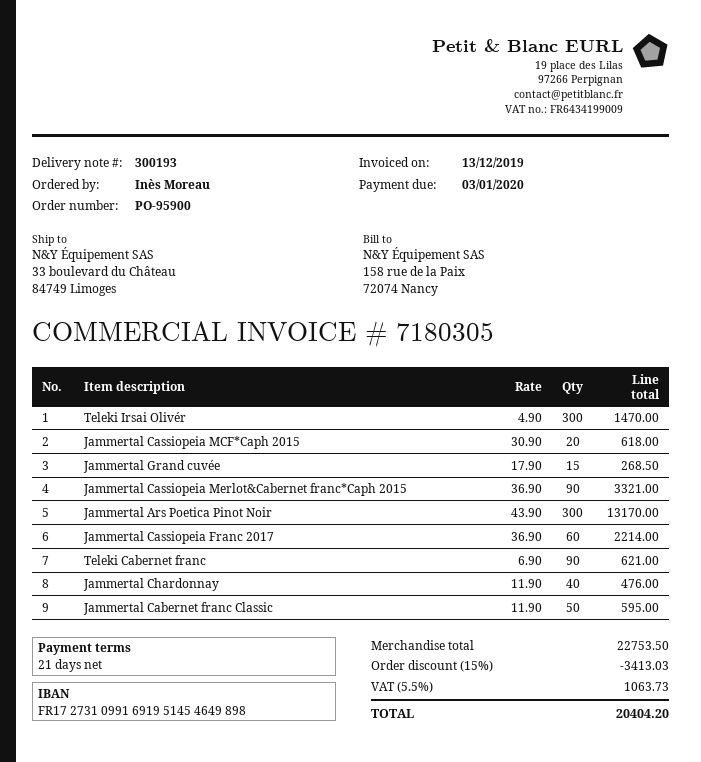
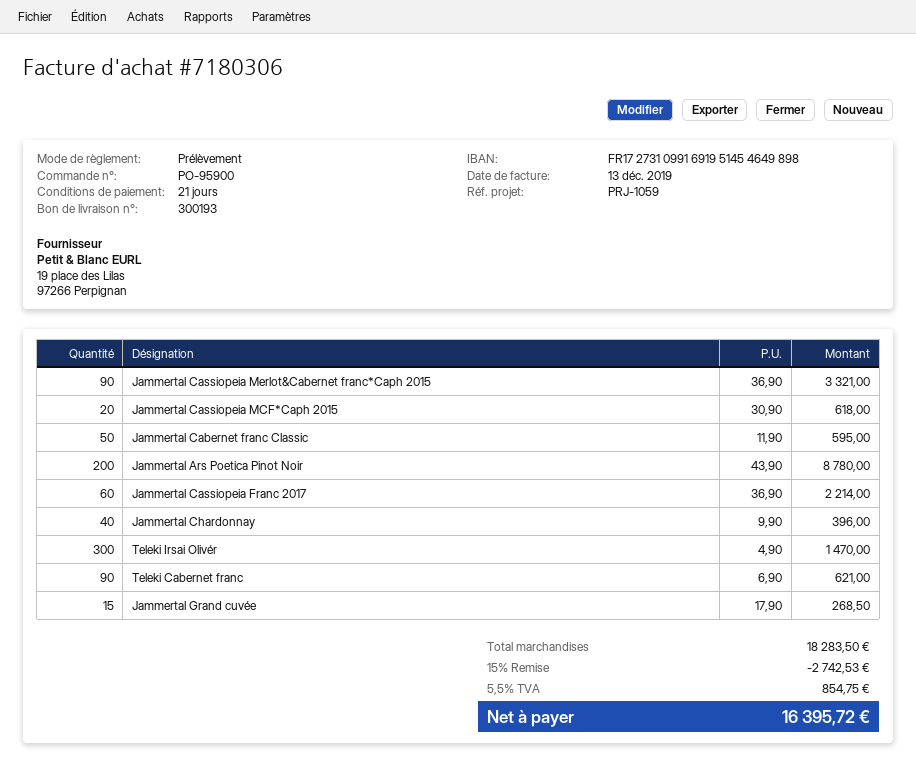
invoice number: 7180305 -> 7180306
Jammertal Ars Poetica Pinot Noir: 300 x 43.90 = 13170.00 -> 200 x 43.90 = 8780.00
Jammertal Chardonnay: 40 x 11.90 = 476.00 -> 40 x 9.90 = 396.00
subtotal: 22753.50 -> 18283.50
discount: 15% = 3413.03 -> 15% = 2742.53
tax: 5.5% = 1063.73 -> 5.5% = 854.75
total: 20404.20 -> 16395.72

